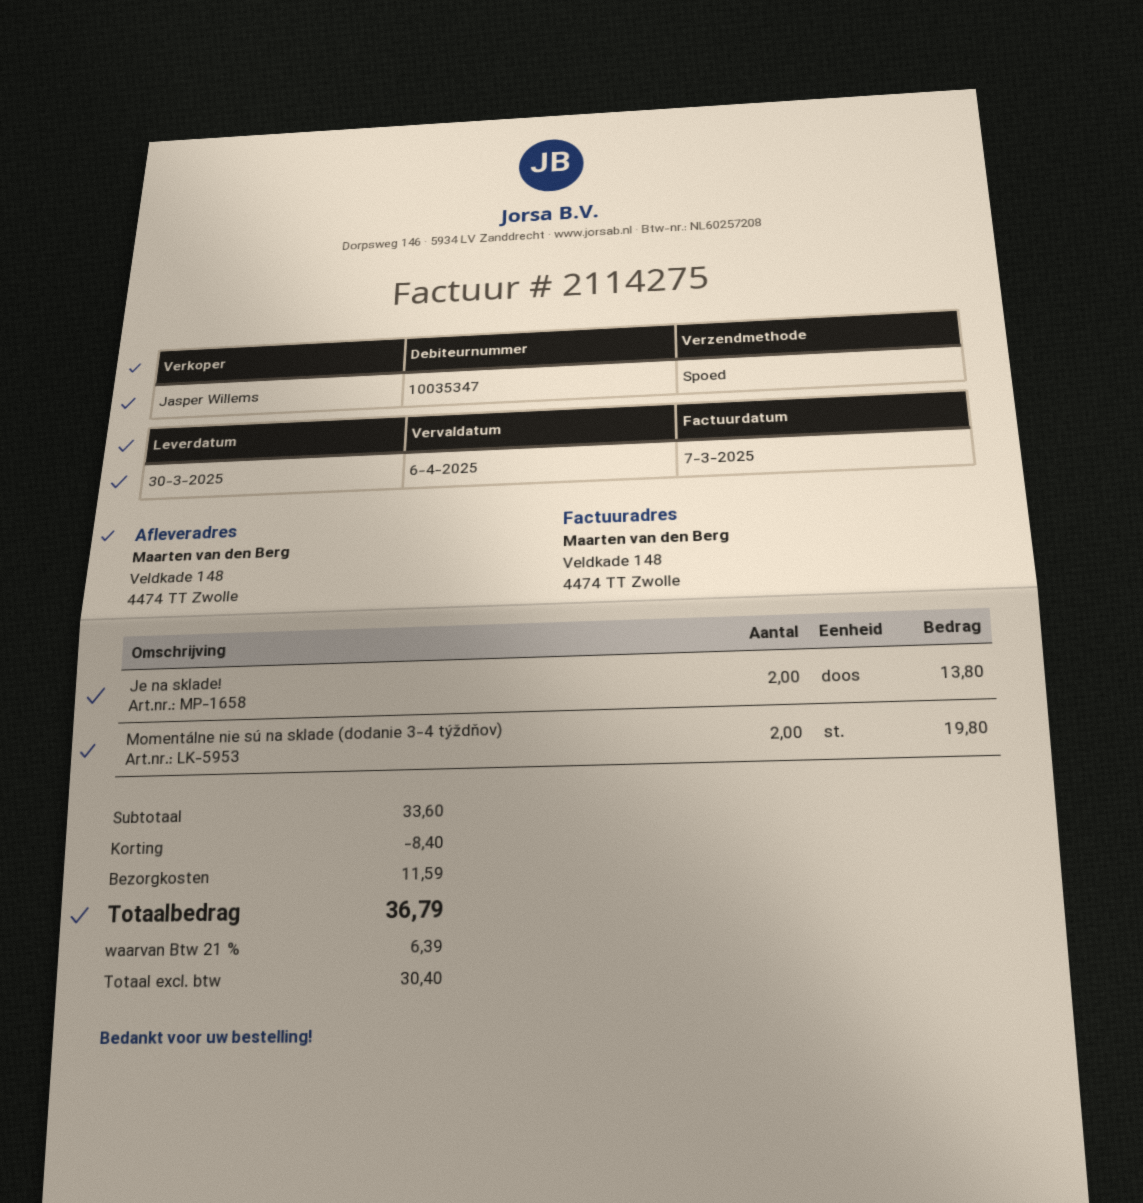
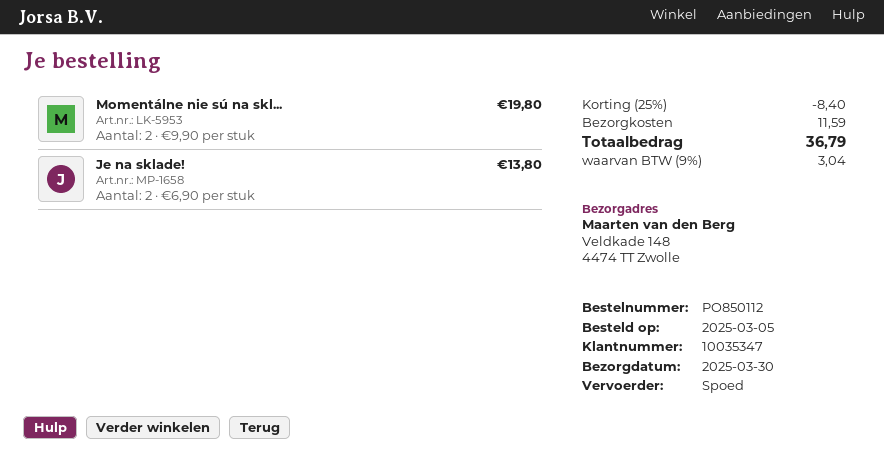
tax: 21% = 6.39 -> 9% = 3.04

